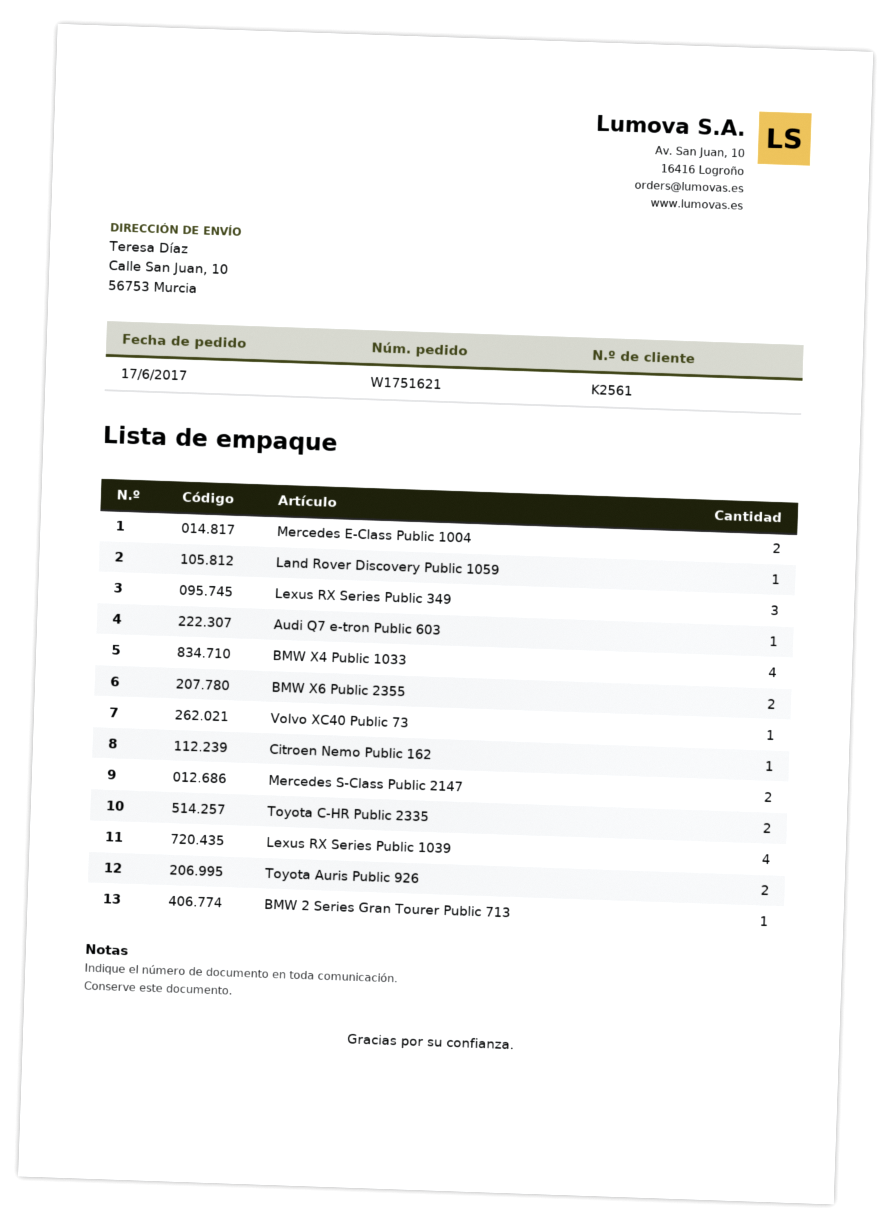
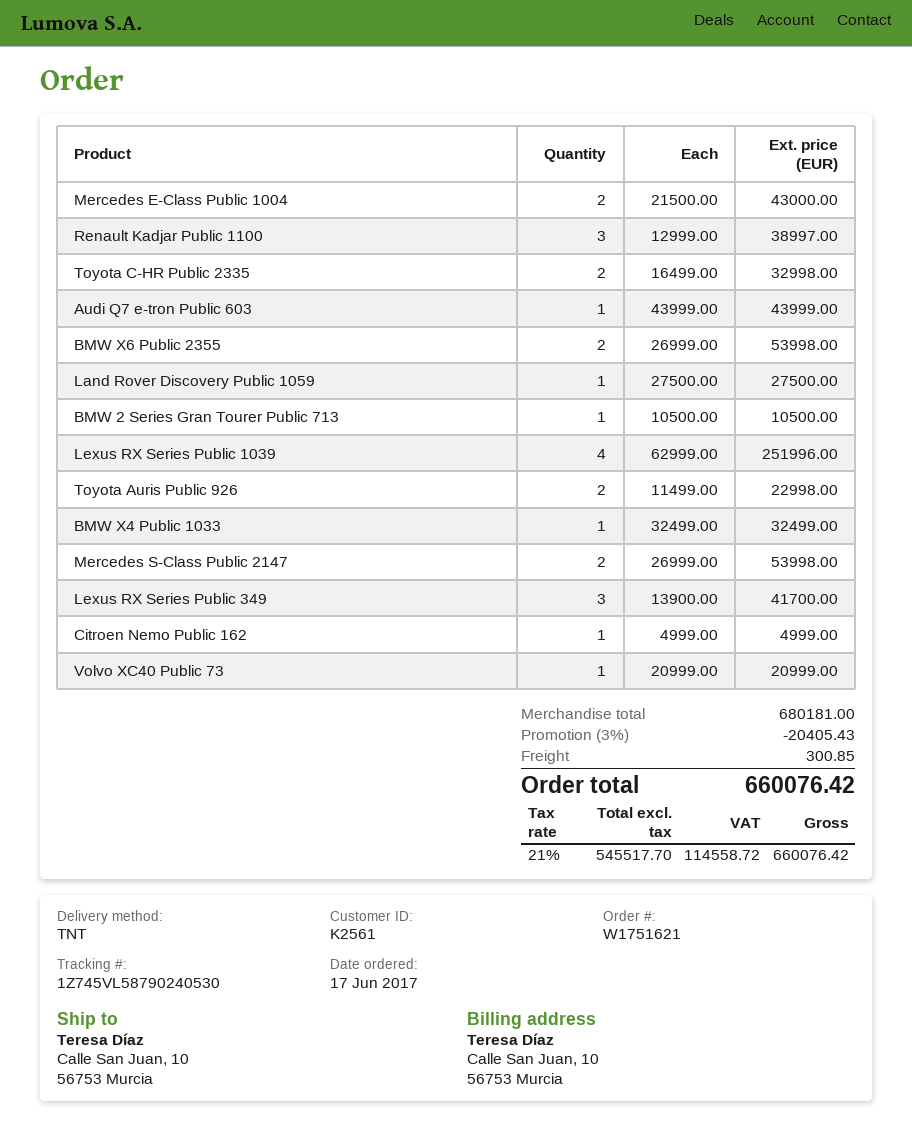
BMW X4 Public 1033: 4 -> 1
Renault Kadjar Public 1100: none -> 3

